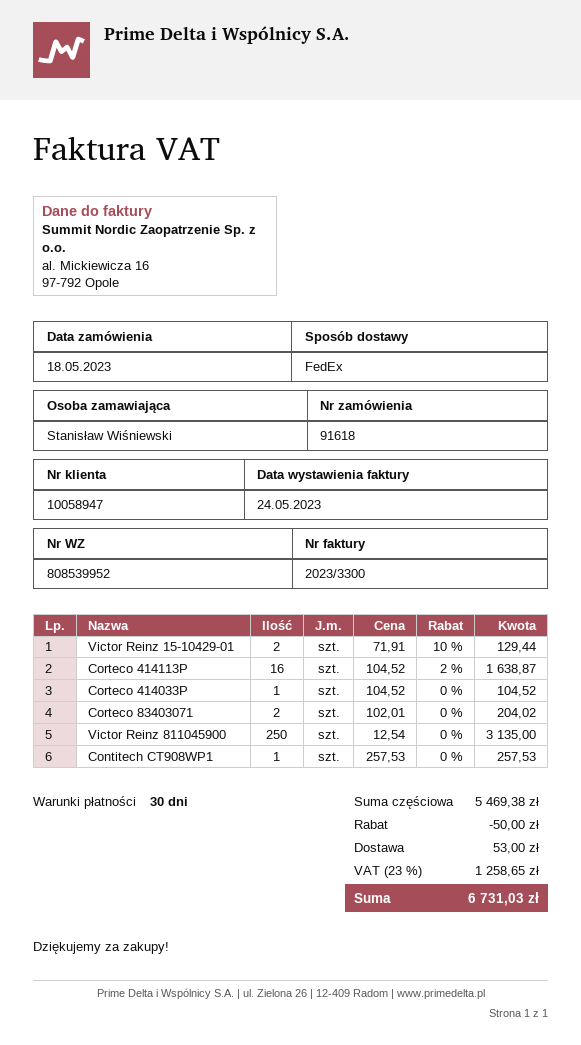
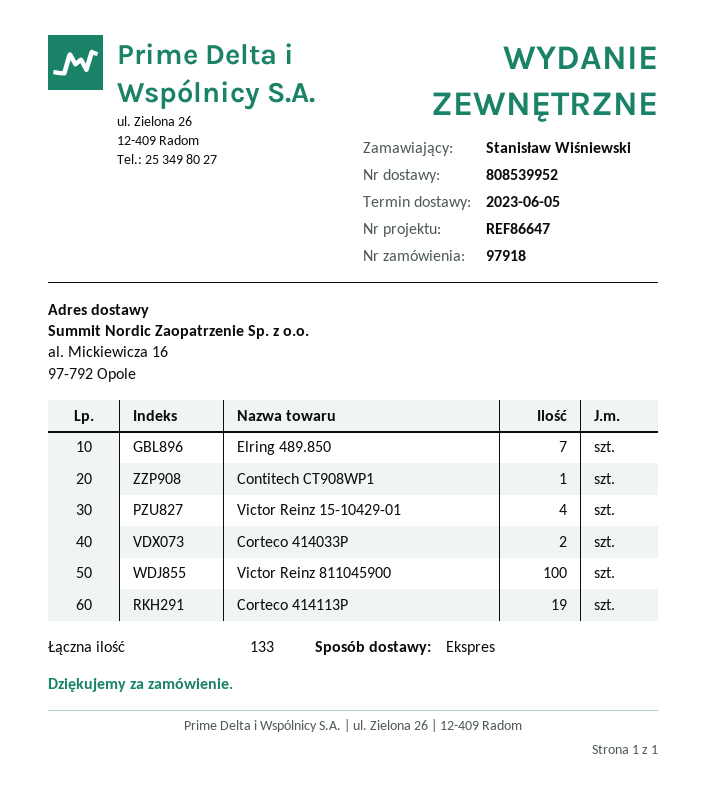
order number: 91618 -> 97918
shipping method: FedEx -> express
Victor Reinz 15-10429-01: 2 -> 4
Corteco 414113P: 16 -> 19
Corteco 414033P: 1 -> 2
Corteco 83403071: 2 -> none
Victor Reinz 811045900: 250 -> 100
Elring 489.850: none -> 7

